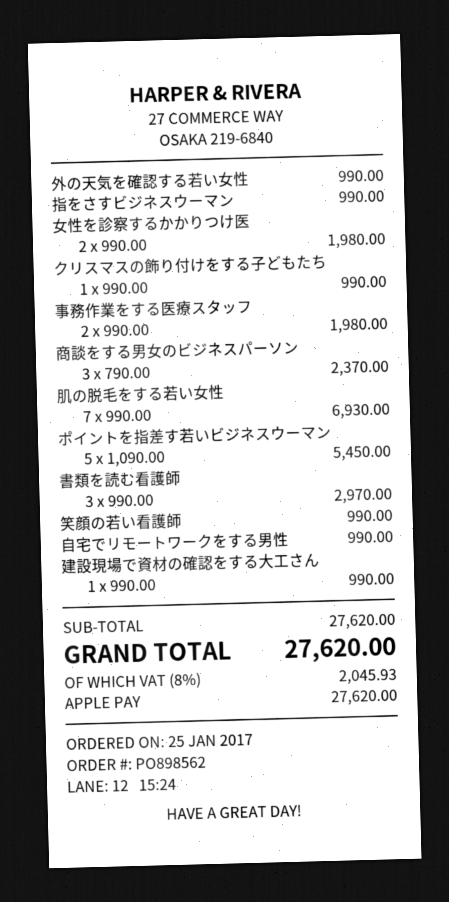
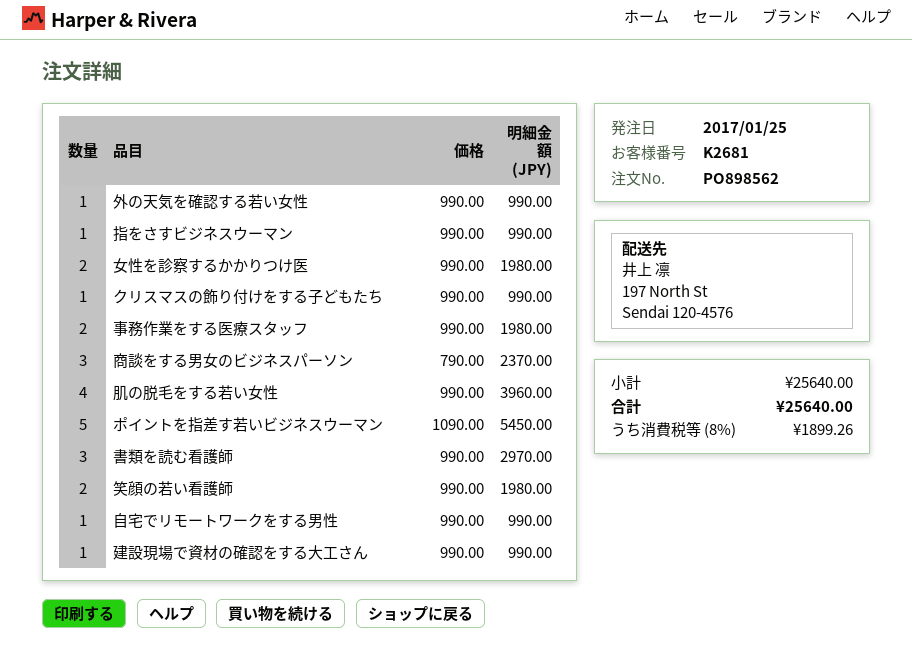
肌の脱毛をする若い女性: 7 x 990.00 = 6930.00 -> 4 x 990.00 = 3960.00
笑顔の若い看護師: 1 x 990.00 = 990.00 -> 2 x 990.00 = 1980.00
subtotal: 27620.00 -> 25640.00
tax: 8% = 2045.93 -> 8% = 1899.26
total: 27620.00 -> 25640.00

